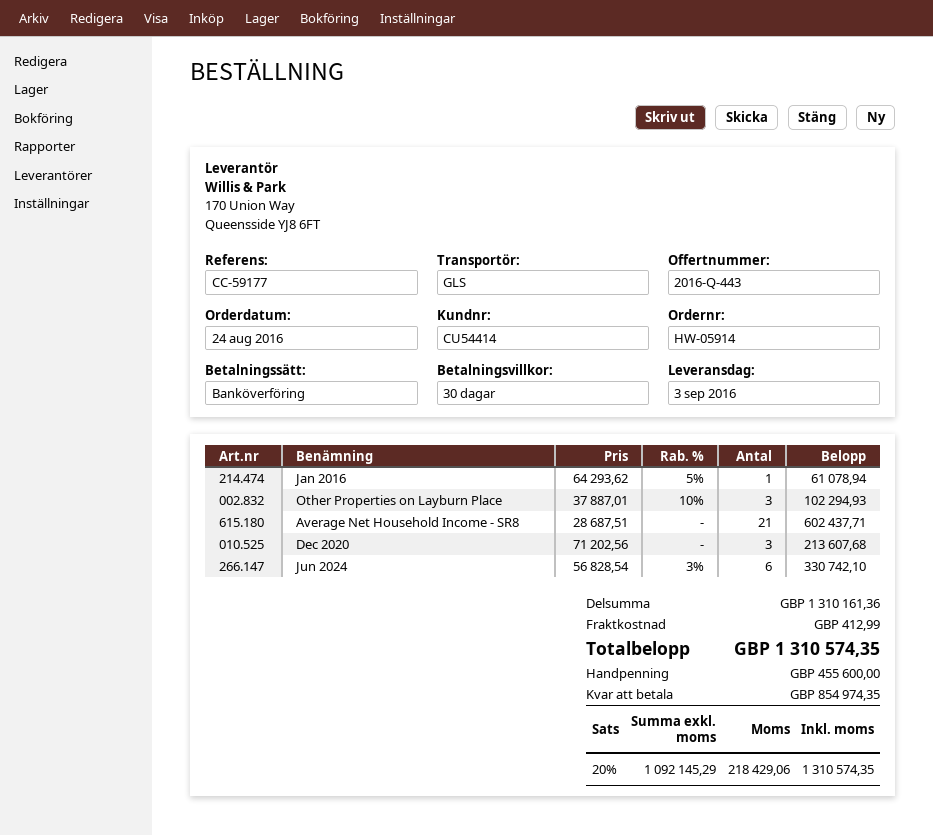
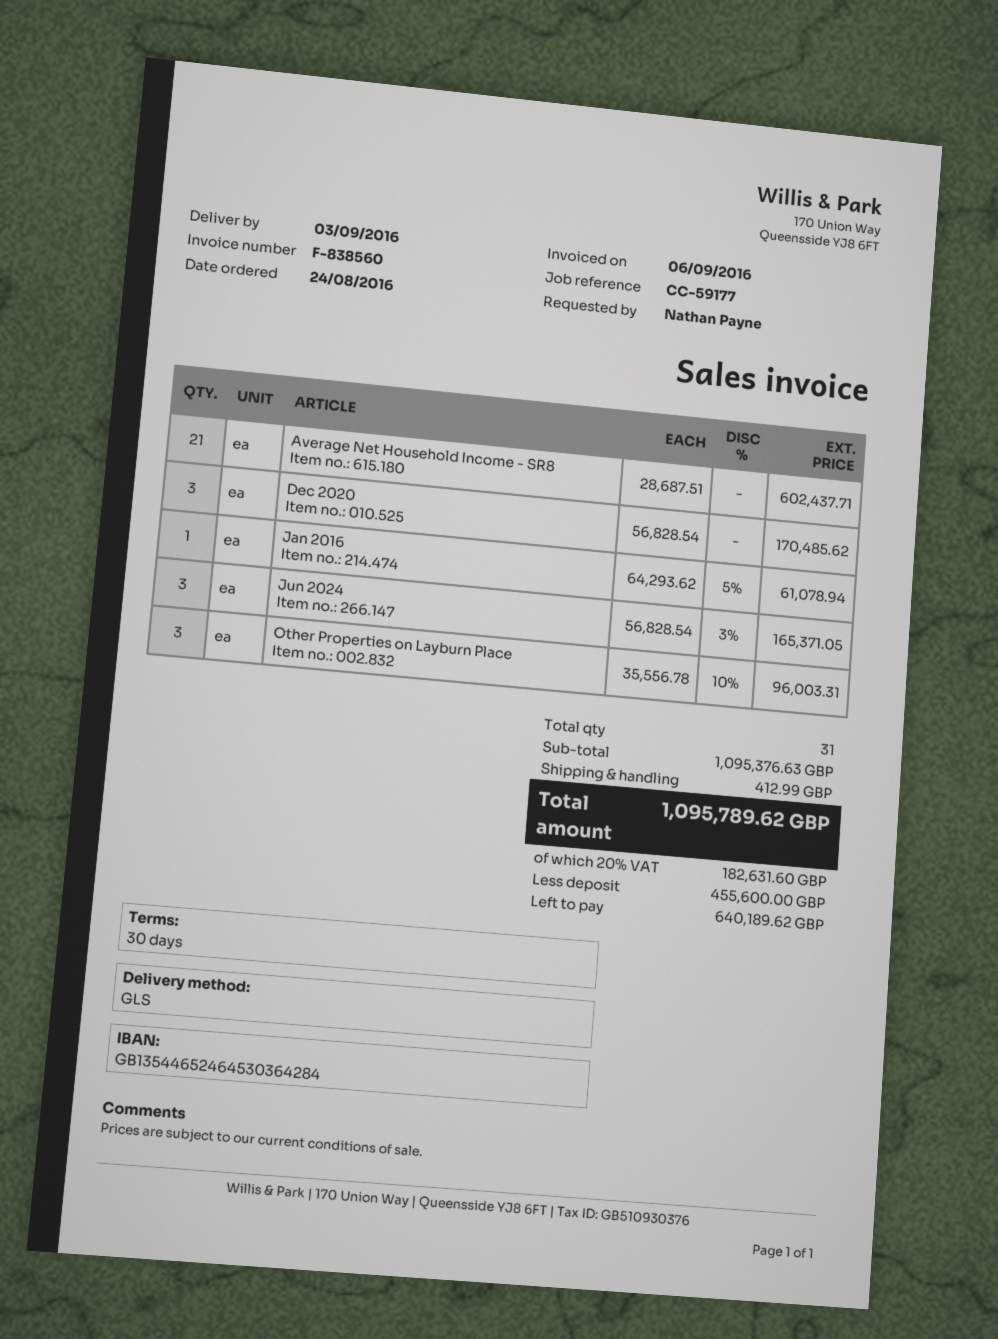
Other Properties on Layburn Place: 3 x 37887.01 - 10% = 102294.93 -> 3 x 35556.78 - 10% = 96003.31
Dec 2020: 3 x 71202.56 = 213607.68 -> 3 x 56828.54 = 170485.62
Jun 2024: 6 x 56828.54 - 3% = 330742.10 -> 3 x 56828.54 - 3% = 165371.05
subtotal: 1310161.36 -> 1095376.63
tax: 20% = 218429.06 -> 20% = 182631.60
total: 1310574.35 -> 1095789.62
balance: 854974.35 -> 640189.62

